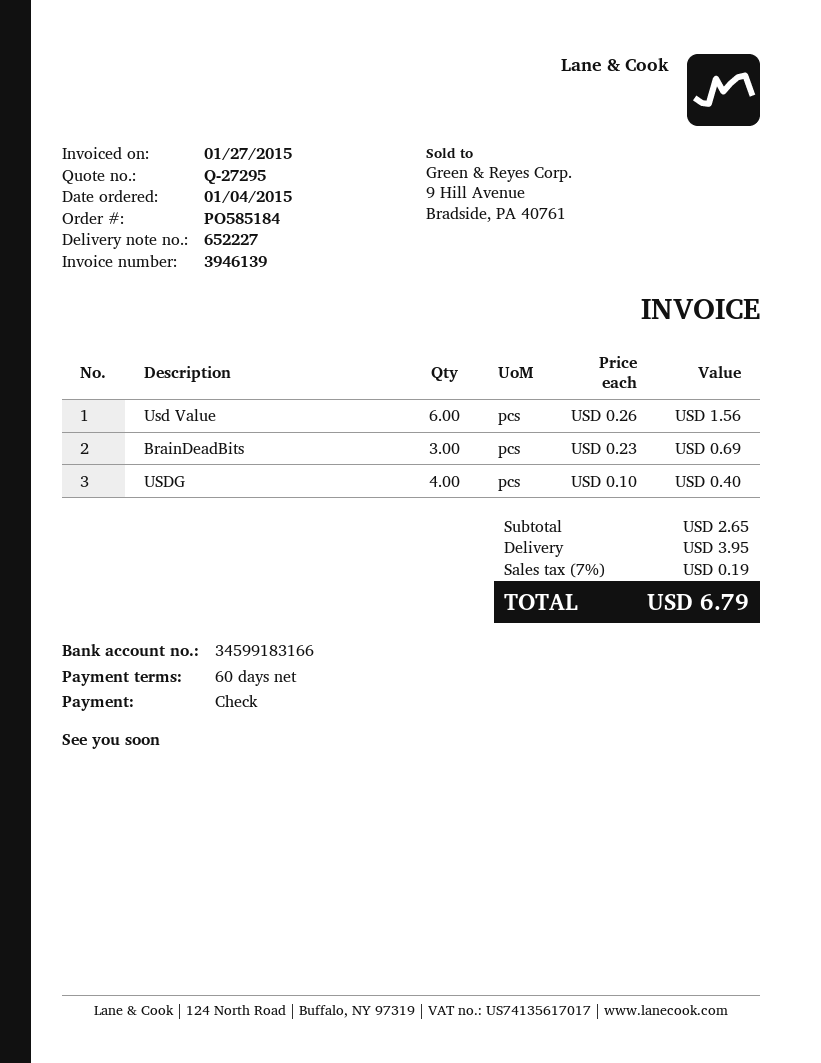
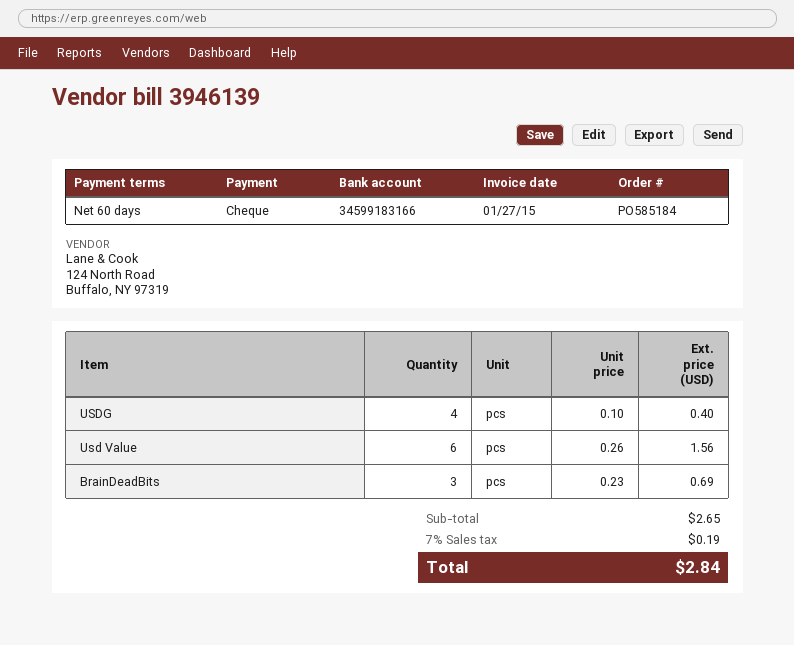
shipping: 3.95 -> none
total: 6.79 -> 2.84

